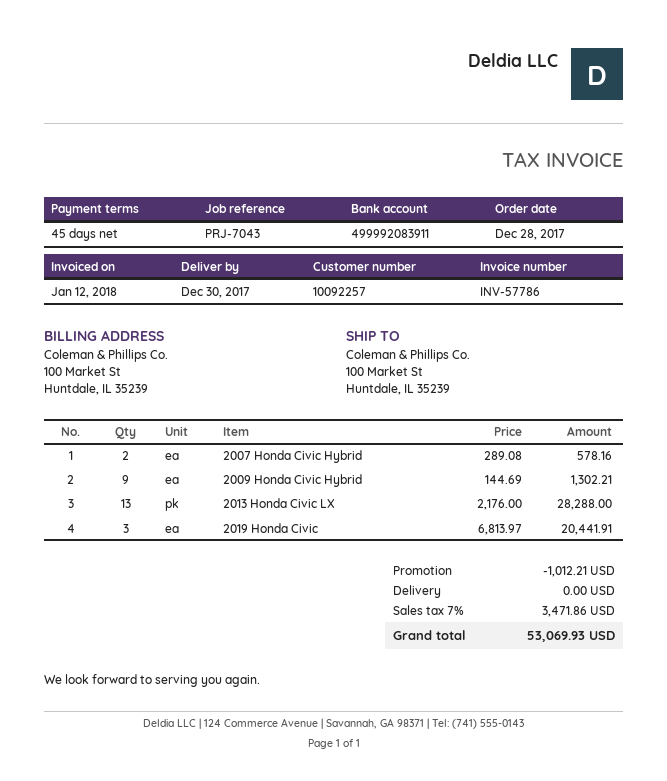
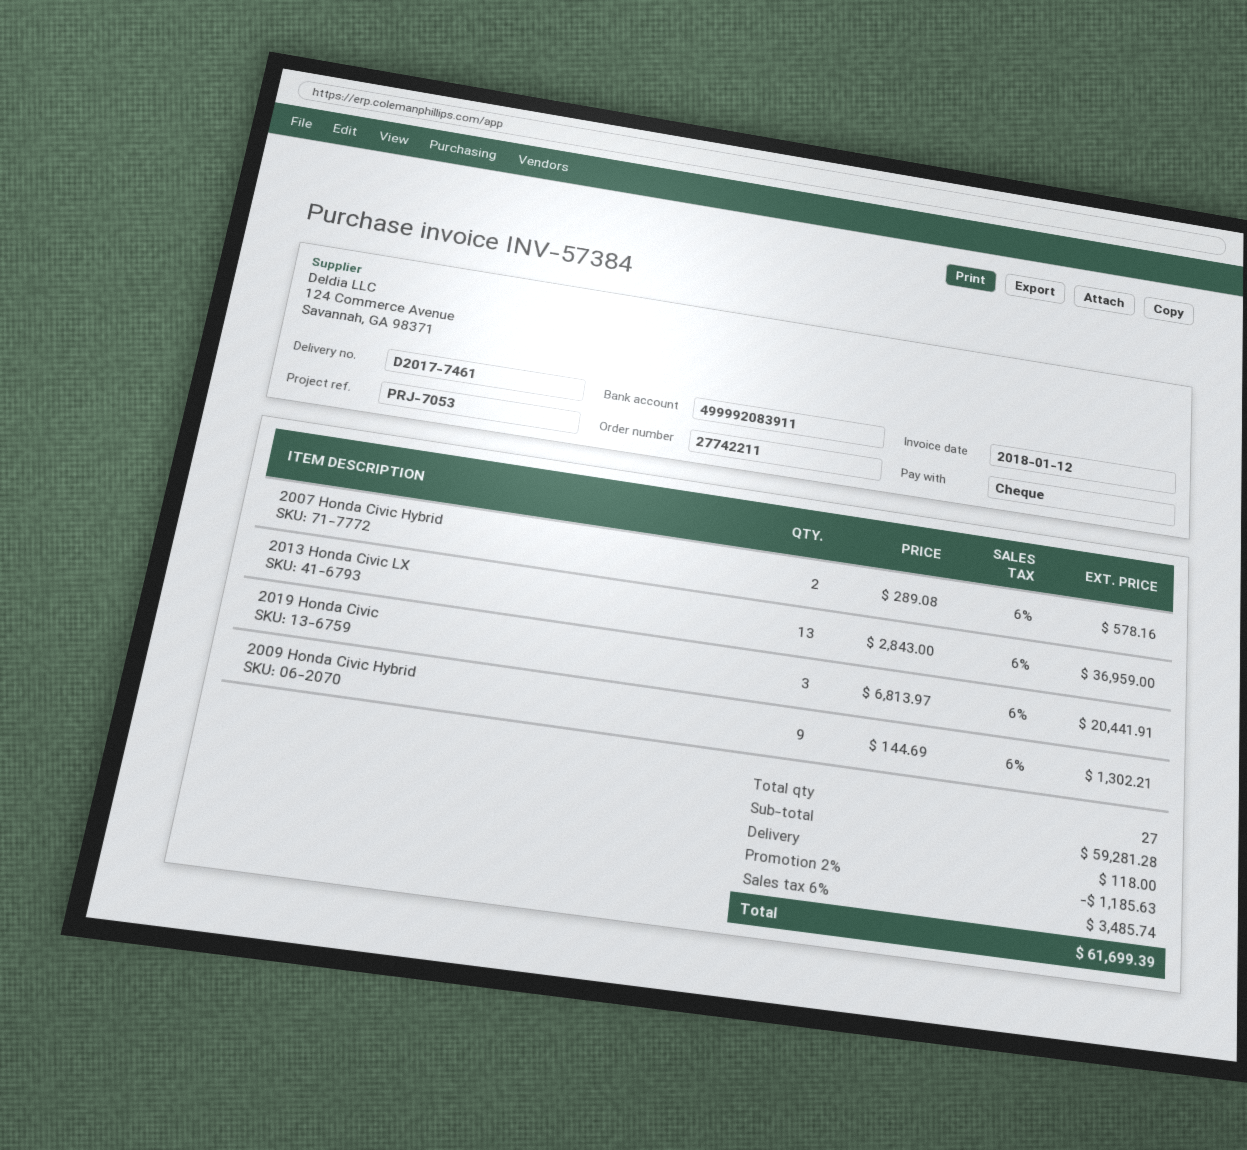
invoice number: INV-57786 -> INV-57384
reference: PRJ-7043 -> PRJ-7053
2013 Honda Civic LX: 13 x 2176.00 = 28288.00 -> 13 x 2843.00 = 36959.00
discount: 1012.21 -> 1185.63
shipping: 0.00 -> 118.00
tax: 7% = 3471.86 -> 6% = 3485.74
total: 53069.93 -> 61699.39

